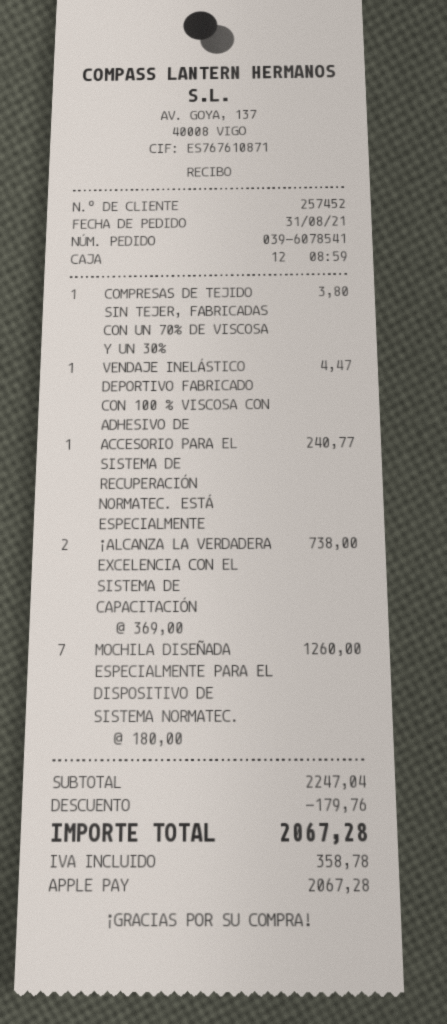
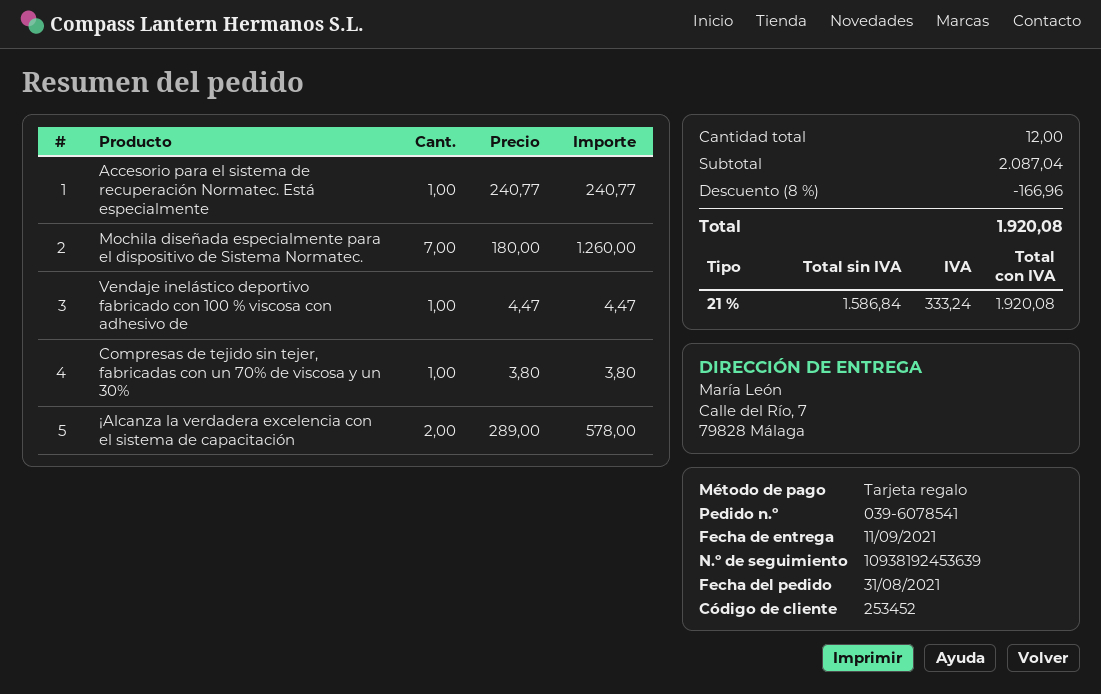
customer number: 257452 -> 253452
payment method: Apple Pay -> gift card
¡ALCANZA LA VERDADERA EXCELENCIA CON EL SISTEMA DE CAPACITACIÓN: 2 x 369.00 = 738.00 -> 2 x 289.00 = 578.00
subtotal: 2247.04 -> 2087.04
discount: 179.76 -> 166.96
tax: 358.78 -> 333.24
total: 2067.28 -> 1920.08

